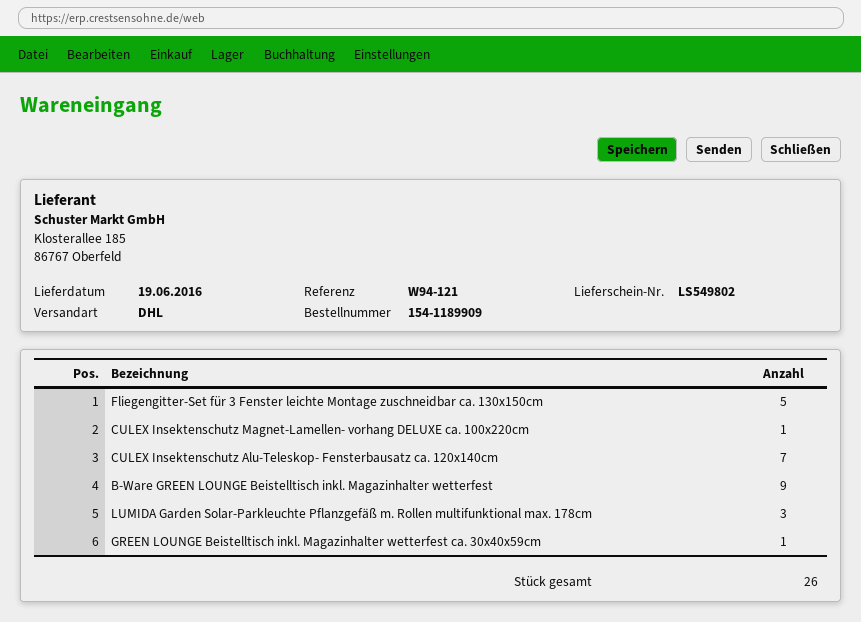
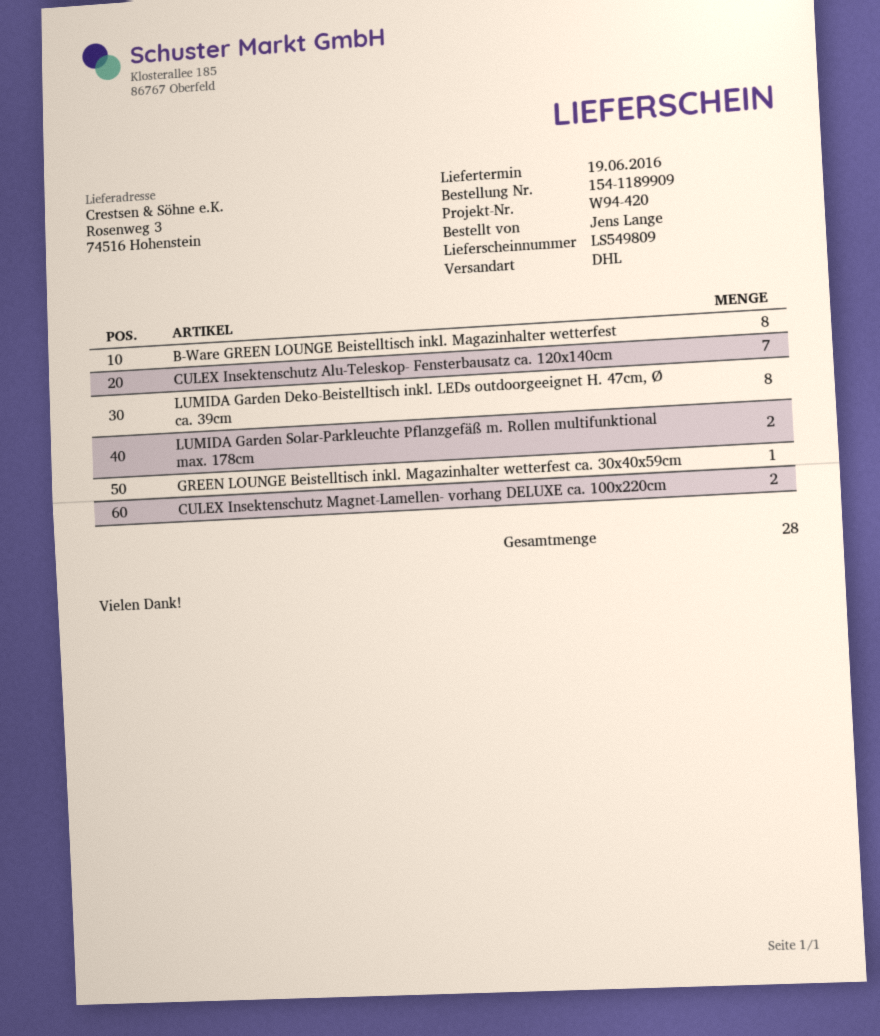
delivery note number: LS549802 -> LS549809
reference: W94-121 -> W94-420
Fliegengitter-Set für 3 Fenster leichte Montage zuschneidbar ca. 130x150cm: 5 -> none
CULEX Insektenschutz Magnet-Lamellen- vorhang DELUXE ca. 100x220cm: 1 -> 2
B-Ware GREEN LOUNGE Beistelltisch inkl. Magazinhalter wetterfest: 9 -> 8
LUMIDA Garden Solar-Parkleuchte Pflanzgefäß m. Rollen multifunktional max. 178cm: 3 -> 2
LUMIDA Garden Deko-Beistelltisch inkl. LEDs outdoorgeeignet H. 47cm, Ø ca. 39cm: none -> 8
total quantity: 26 -> 28

